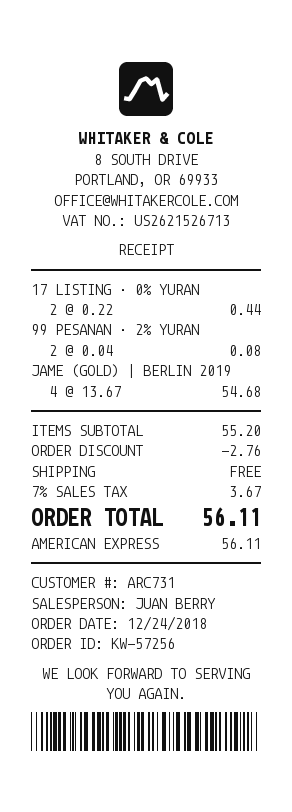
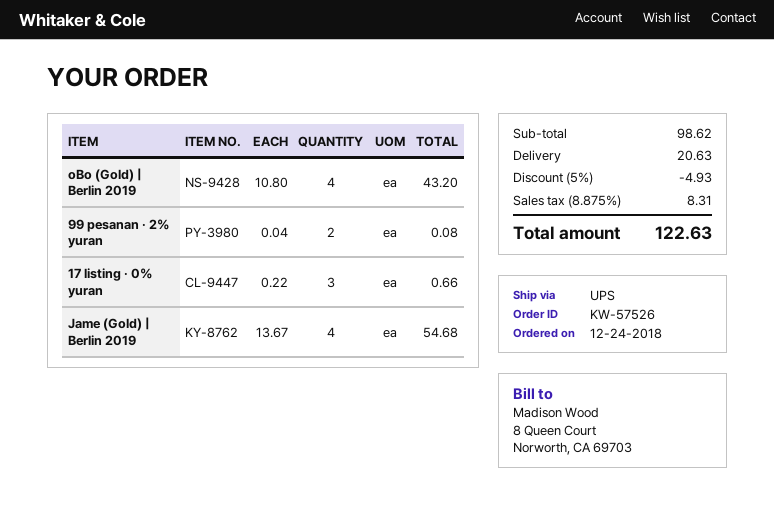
order number: KW-57256 -> KW-57526
17 LISTING · 0% YURAN: 2 x 0.22 = 0.44 -> 3 x 0.22 = 0.66
oBo (Gold) | Berlin 2019: none -> 4 x 10.80 = 43.20
subtotal: 55.20 -> 98.62
discount: 2.76 -> 4.93
shipping: 0.00 -> 20.63
tax: 7% = 3.67 -> 8.875% = 8.31
total: 56.11 -> 122.63

